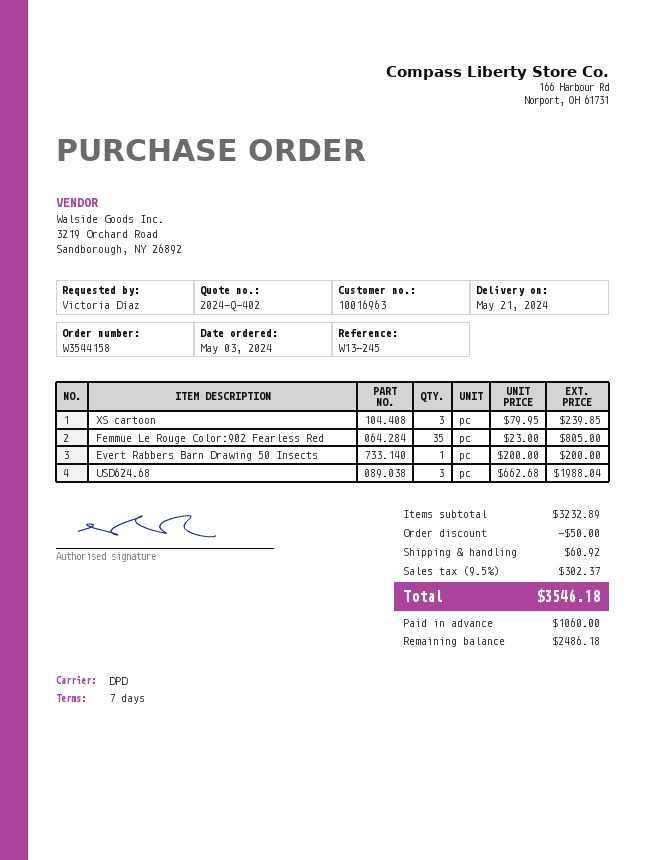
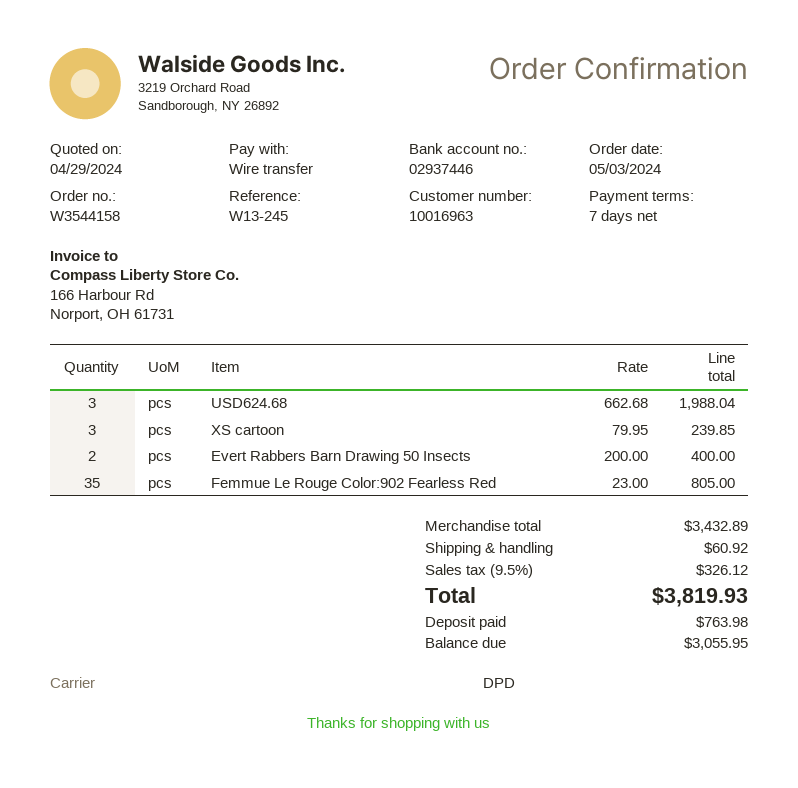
Evert Rabbers Barn Drawing 50 Insects: 1 x 200.00 = 200.00 -> 2 x 200.00 = 400.00
subtotal: 3232.89 -> 3432.89
discount: 50.00 -> none
tax: 9.5% = 302.37 -> 9.5% = 326.12
total: 3546.18 -> 3819.93
deposit: 1060.00 -> 763.98
balance: 2486.18 -> 3055.95

